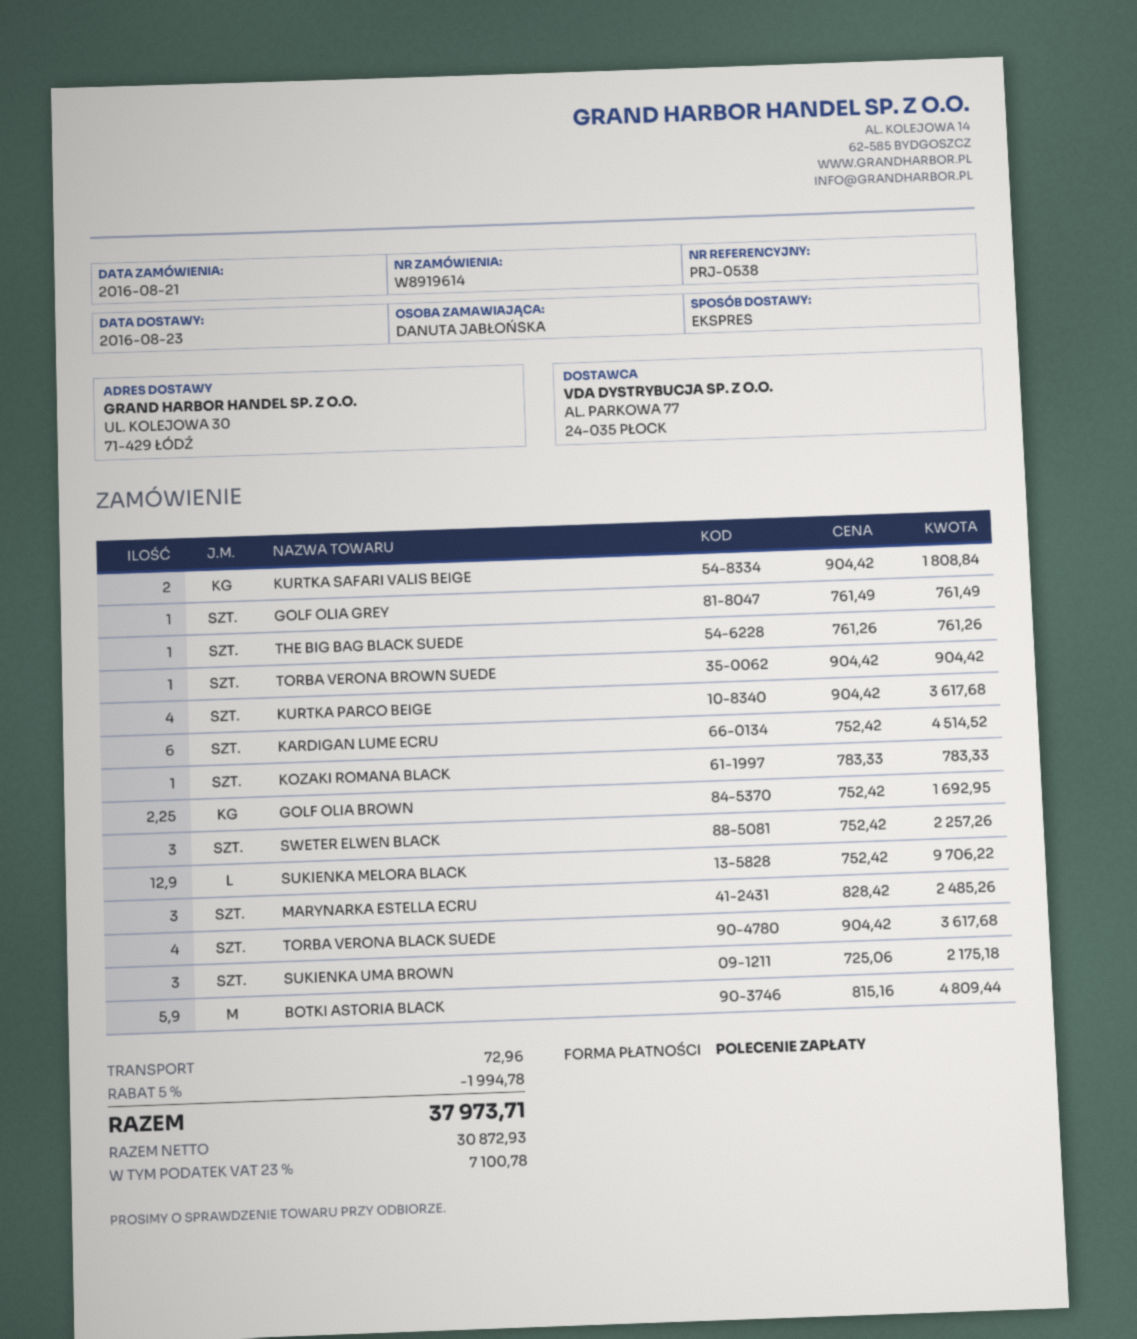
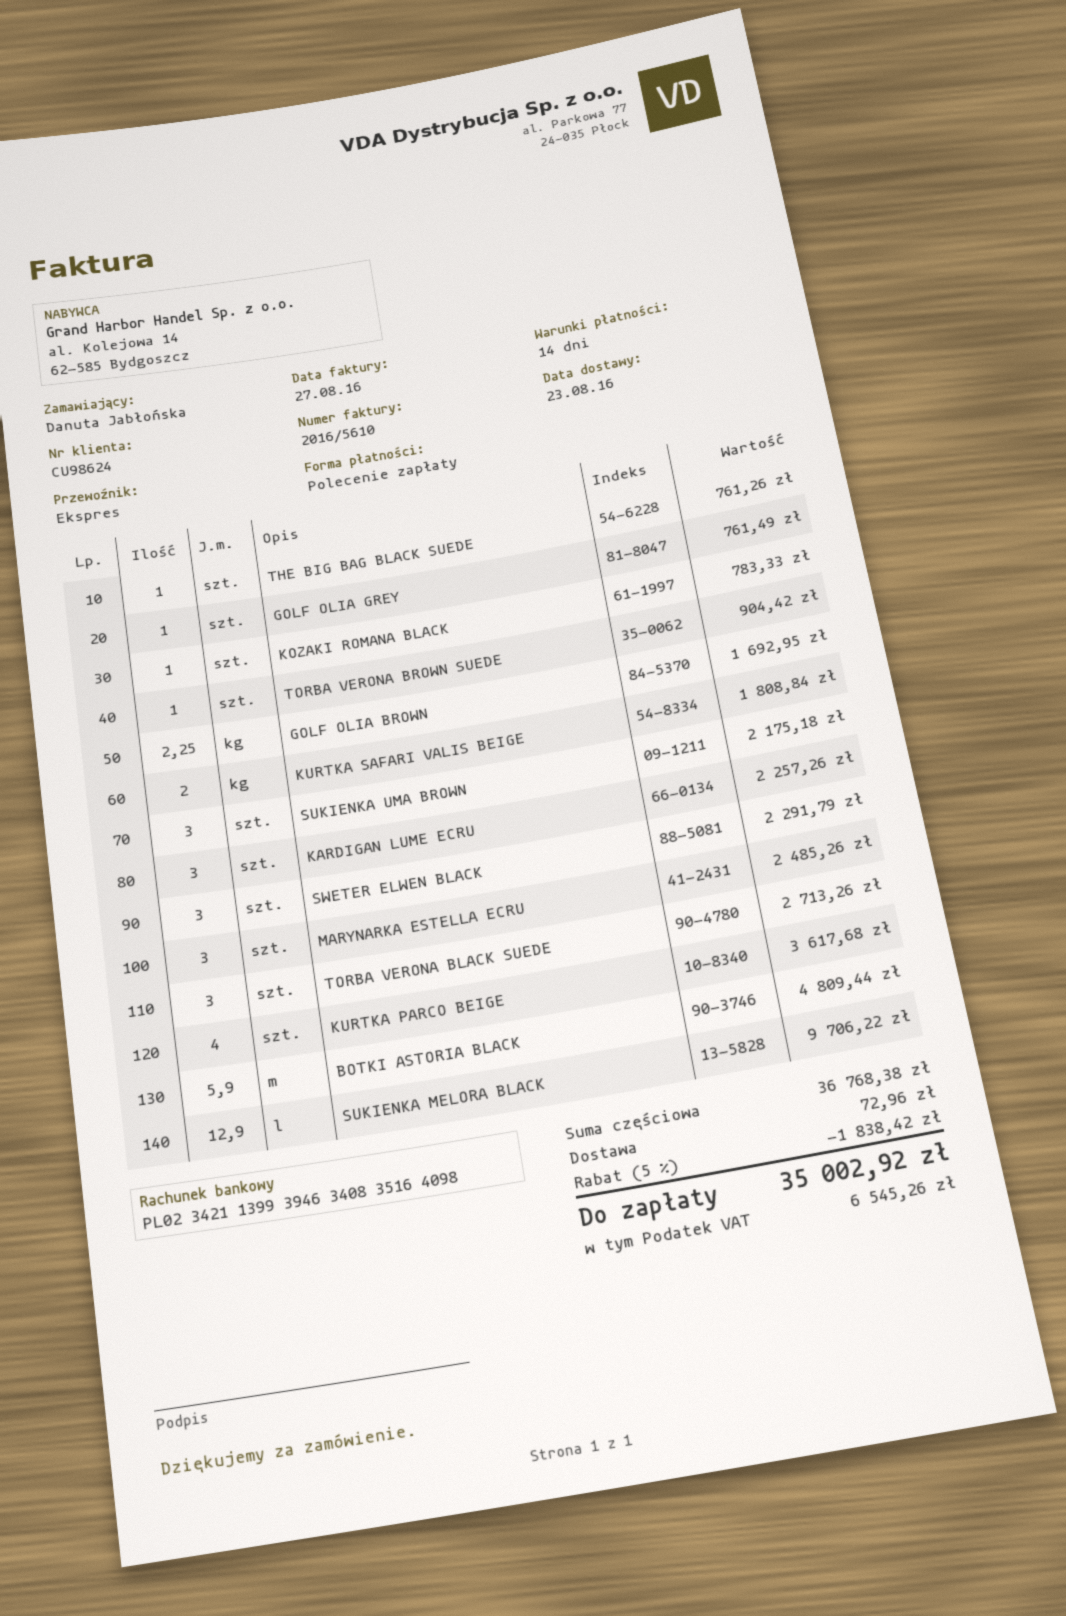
KARDIGAN LUME ECRU: 6 for 4514.52 -> 3 for 2257.26
SWETER ELWEN BLACK: 3 for 2257.26 -> 3 for 2291.79
TORBA VERONA BLACK SUEDE: 4 for 3617.68 -> 3 for 2713.26
discount: 5% = 1994.78 -> 5% = 1838.42
tax: 7100.78 -> 6545.26
total: 37973.71 -> 35002.92

